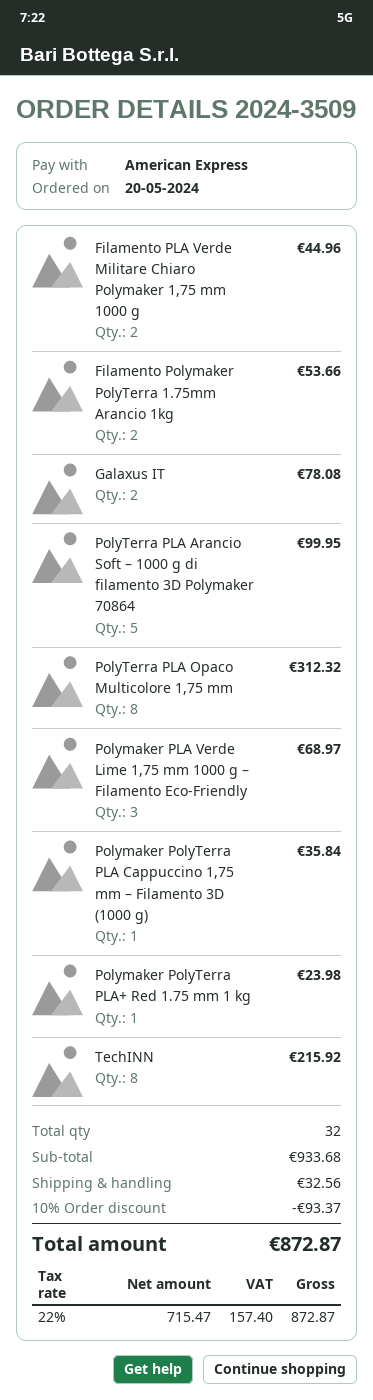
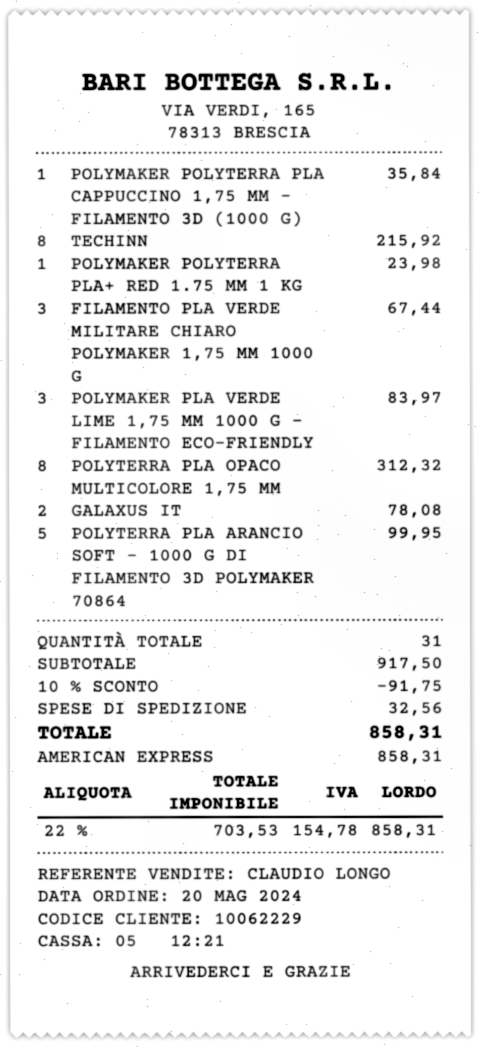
Filamento PLA Verde Militare Chiaro Polymaker 1,75 mm 1000 g: 2 for 44.96 -> 3 for 67.44
Filamento Polymaker PolyTerra 1.75mm Arancio 1kg: 2 for 53.66 -> none
Polymaker PLA Verde Lime 1,75 mm 1000 g – Filamento Eco‑Friendly: 3 for 68.97 -> 3 for 83.97
total quantity: 32 -> 31
subtotal: 933.68 -> 917.50
discount: 10% = 93.37 -> 10% = 91.75
net: 715.47 -> 703.53
tax: 22% = 157.40 -> 22% = 154.78
total: 872.87 -> 858.31

